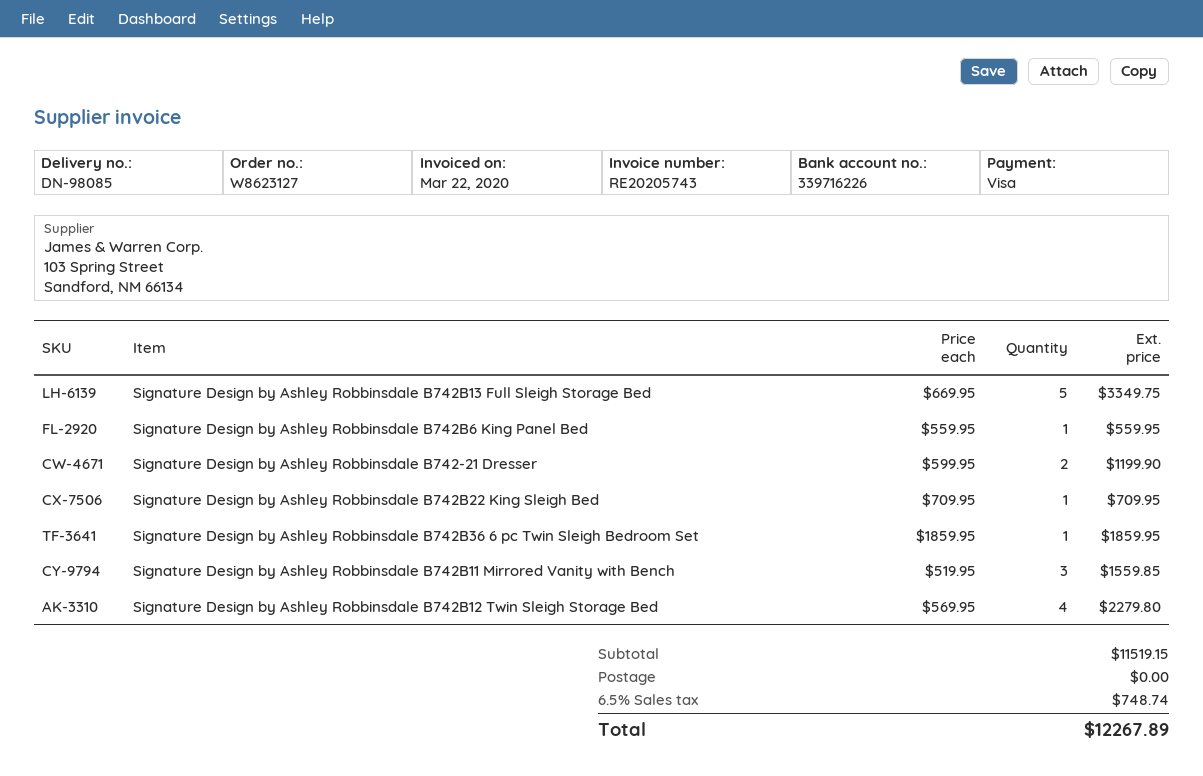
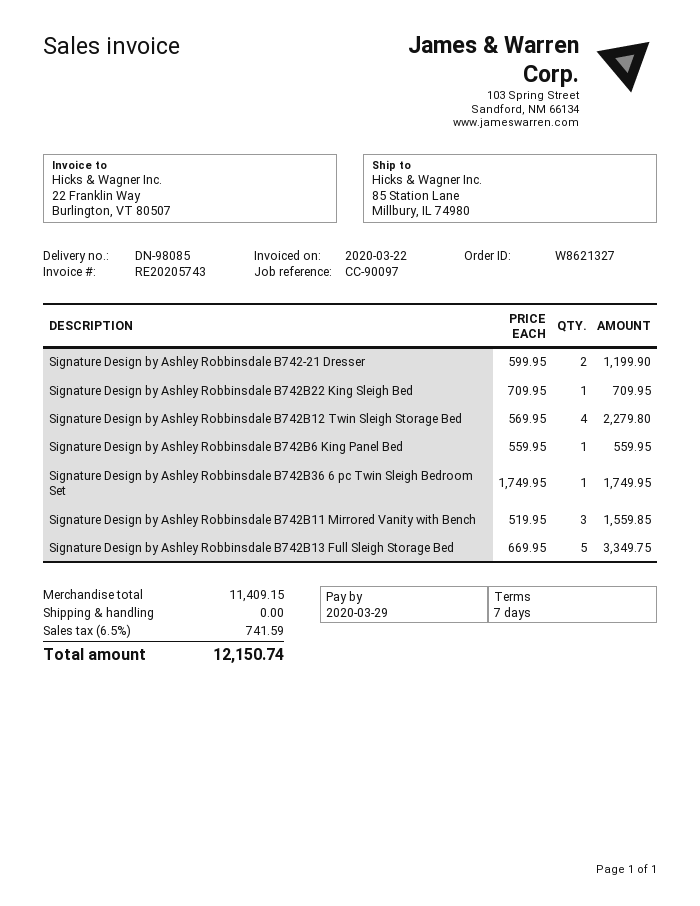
order number: W8623127 -> W8621327
Signature Design by Ashley Robbinsdale B742B36 6 pc Twin Sleigh Bedroom Set: 1 x 1859.95 = 1859.95 -> 1 x 1749.95 = 1749.95
subtotal: 11519.15 -> 11409.15
tax: 6.5% = 748.74 -> 6.5% = 741.59
total: 12267.89 -> 12150.74

